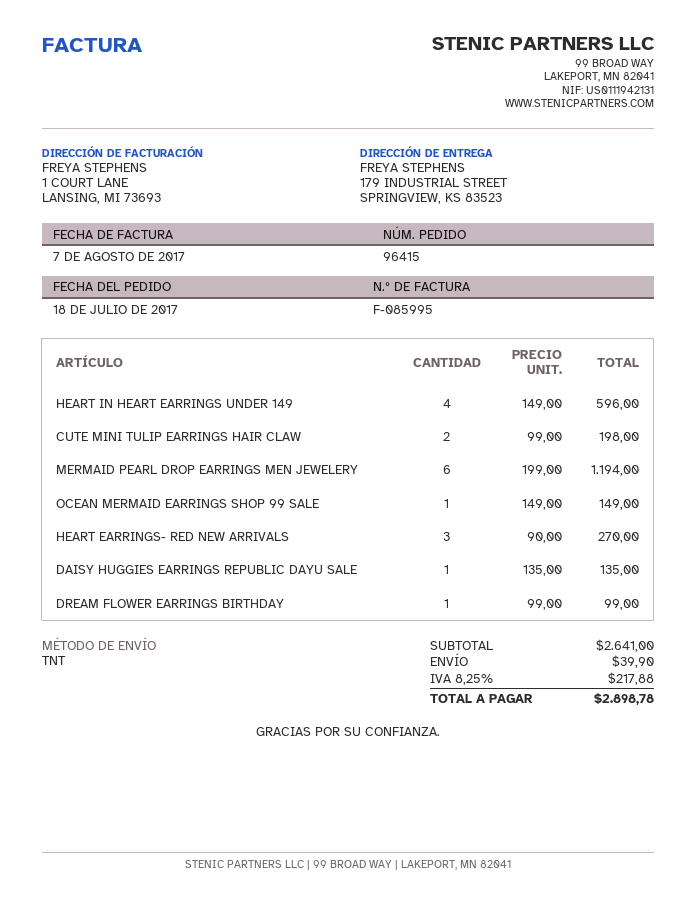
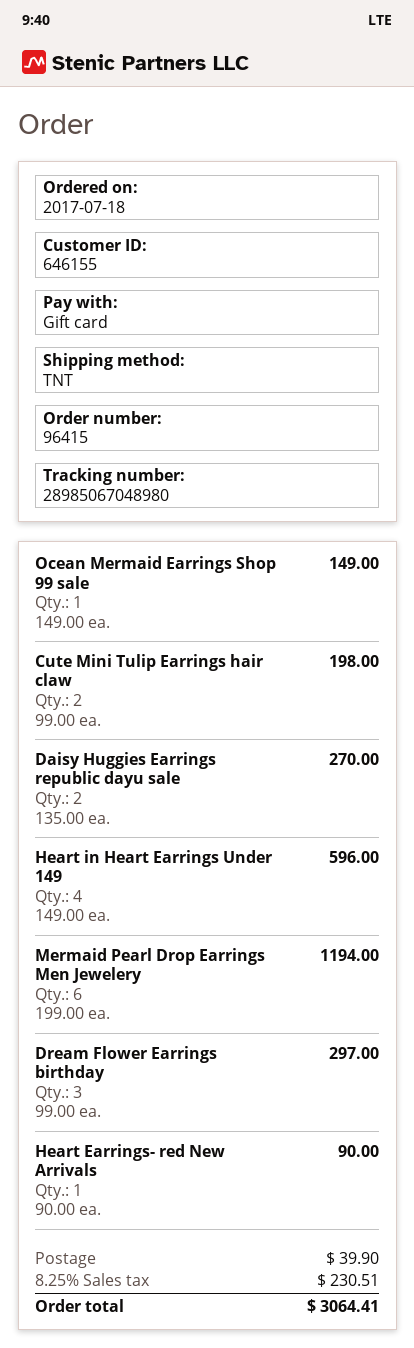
HEART EARRINGS- RED NEW ARRIVALS: 3 x 90.00 = 270.00 -> 1 x 90.00 = 90.00
DAISY HUGGIES EARRINGS REPUBLIC DAYU SALE: 1 x 135.00 = 135.00 -> 2 x 135.00 = 270.00
DREAM FLOWER EARRINGS BIRTHDAY: 1 x 99.00 = 99.00 -> 3 x 99.00 = 297.00
tax: 8.25% = 217.88 -> 8.25% = 230.51
total: 2898.78 -> 3064.41

